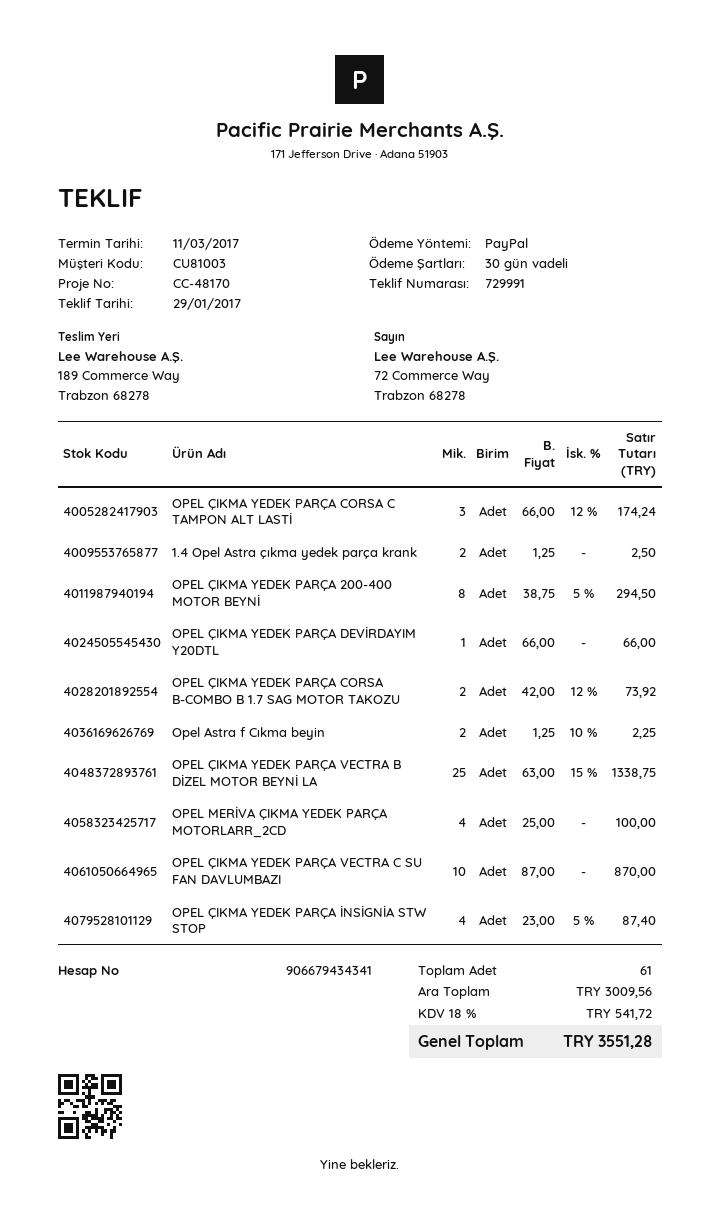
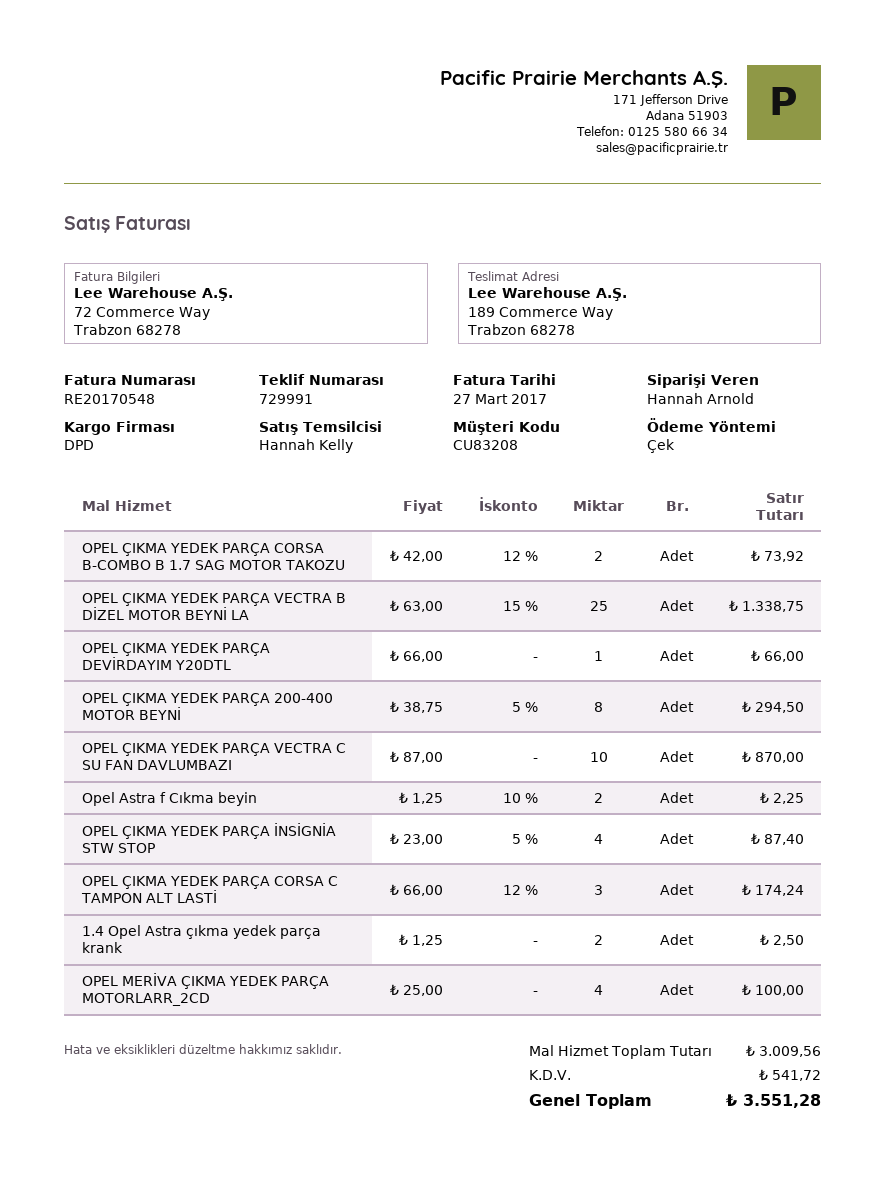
customer number: CU81003 -> CU83208
payment method: PayPal -> cheque

